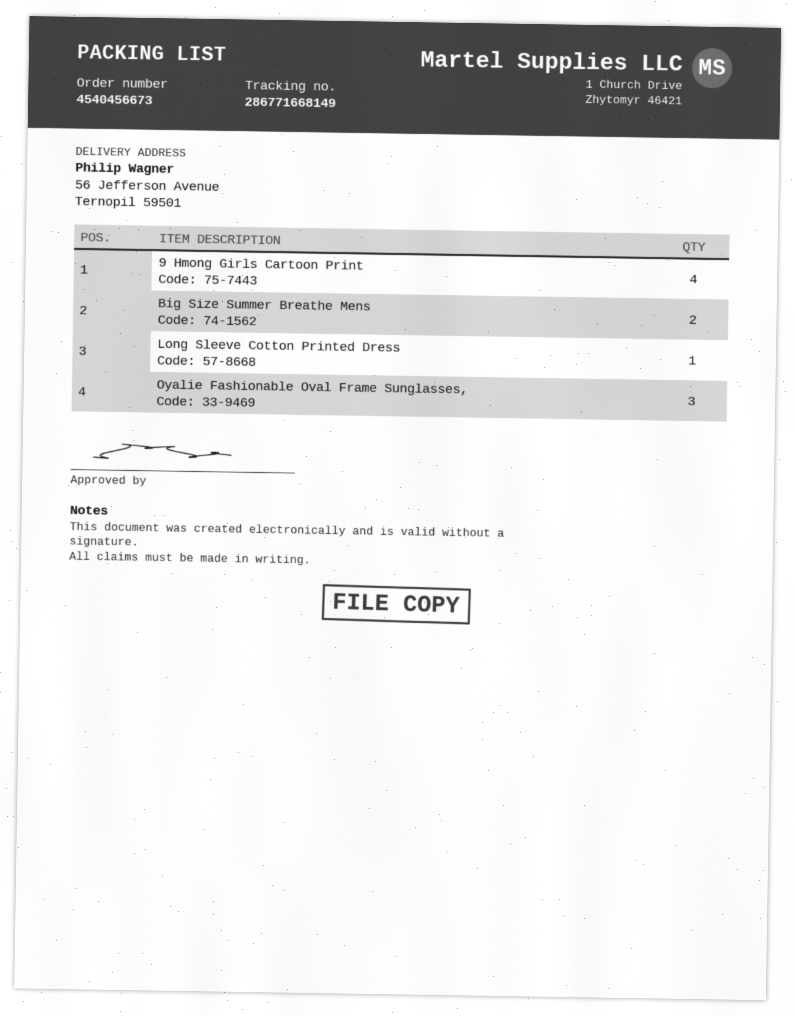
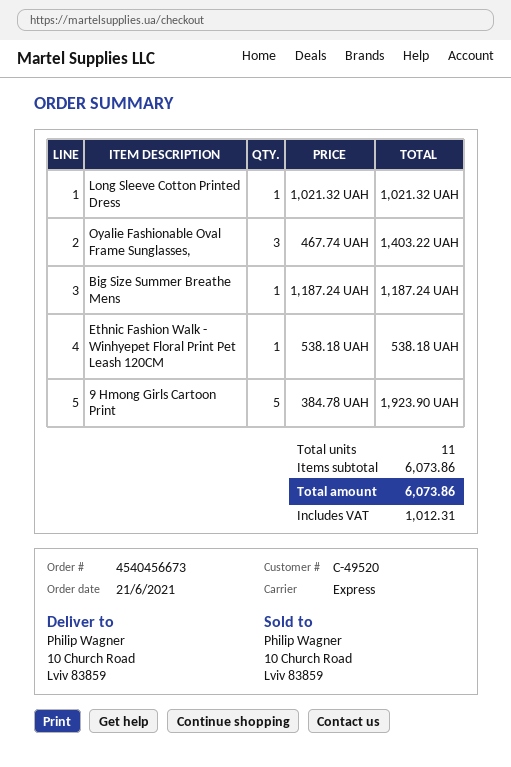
ship to: 56 Jefferson Avenue, Ternopil 59501 -> 10 Church Road, Lviv 83859
9 Hmong Girls Cartoon Print: 4 -> 5
Big Size Summer Breathe Mens: 2 -> 1
Ethnic Fashion Walk - Winhyepet Floral Print Pet Leash 120CM: none -> 1

